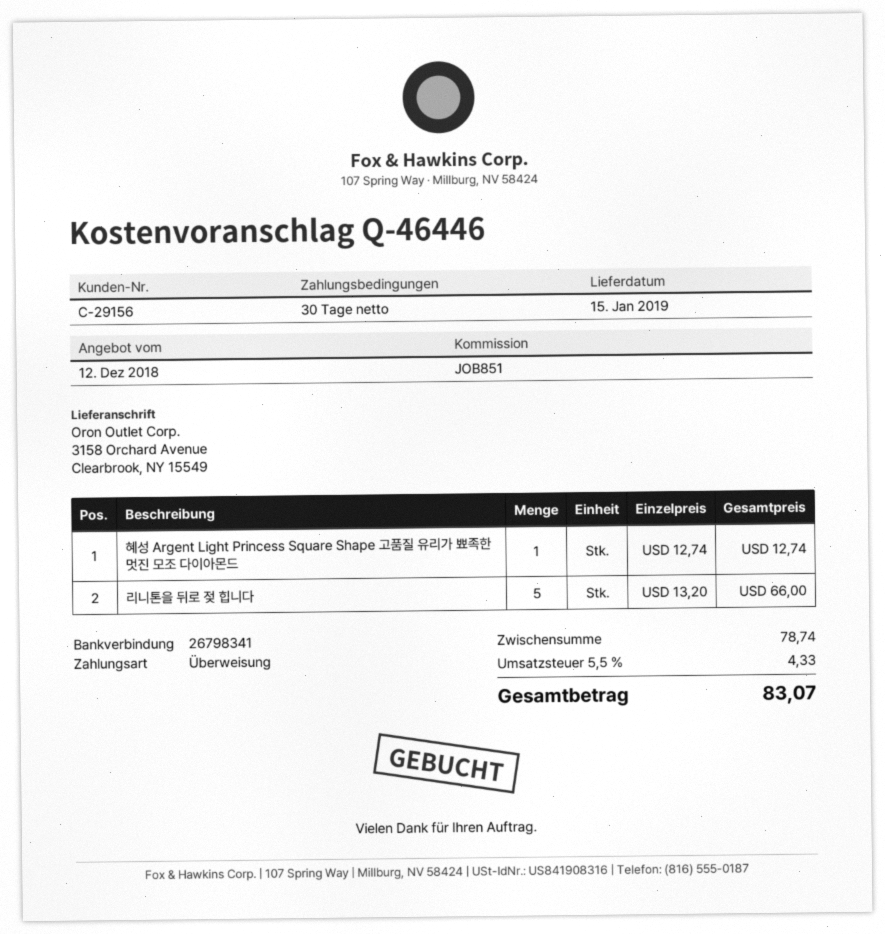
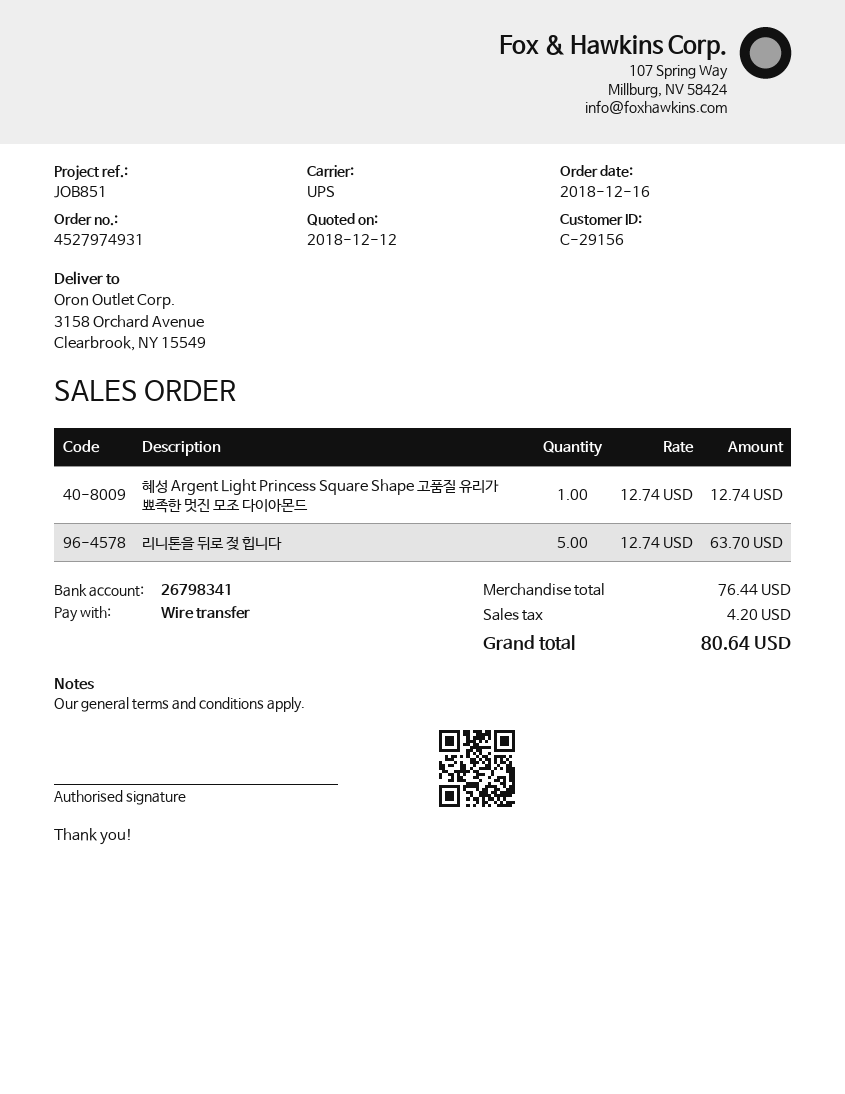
리니톤을 뒤로 젖 힙니다: 5 x 13.20 = 66.00 -> 5 x 12.74 = 63.70
subtotal: 78.74 -> 76.44
tax: 4.33 -> 4.20
total: 83.07 -> 80.64

